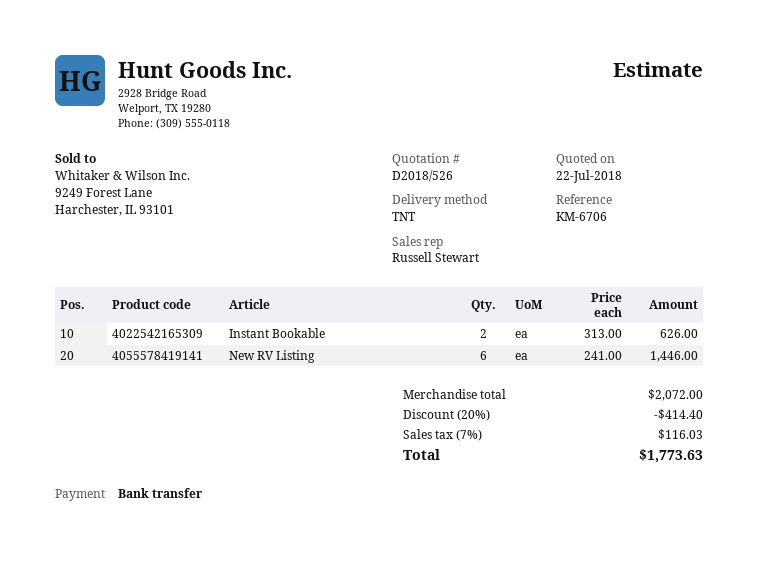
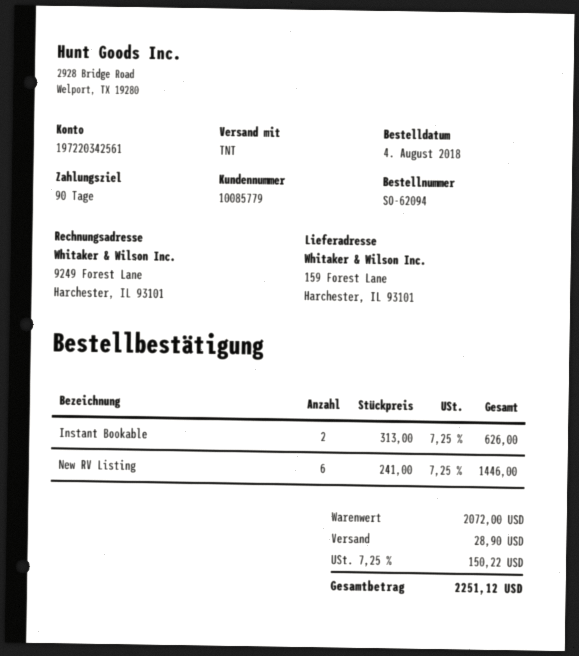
discount: 20% = 414.40 -> none
shipping: none -> 28.90
tax: 7% = 116.03 -> 7.25% = 150.22
total: 1773.63 -> 2251.12

